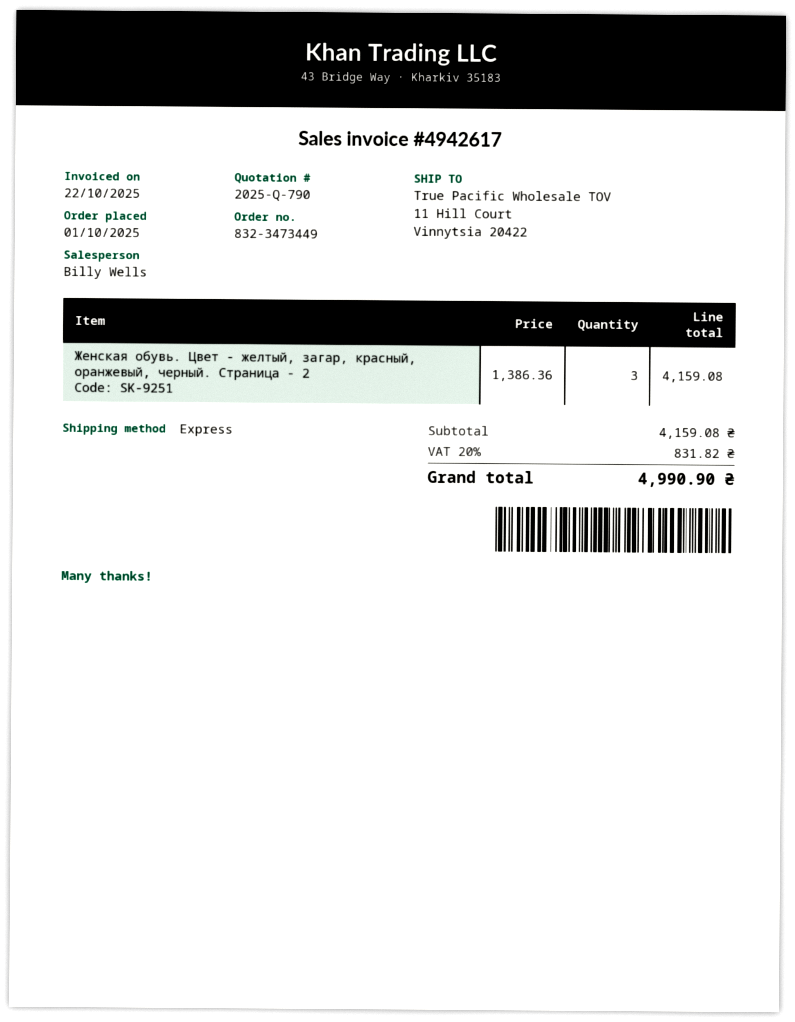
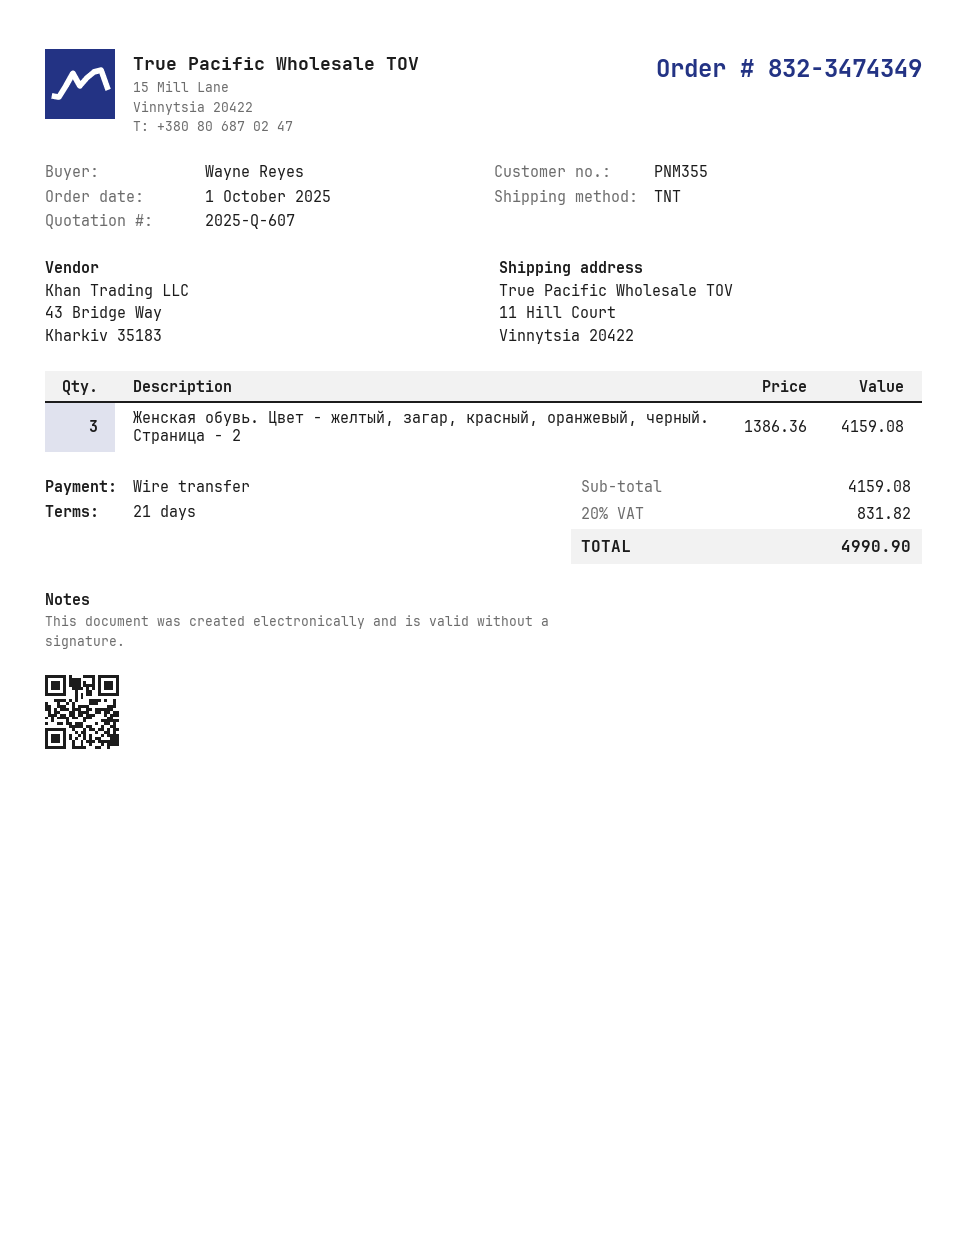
quote number: 2025-Q-790 -> 2025-Q-607
order number: 832-3473449 -> 832-3474349
shipping method: express -> TNT

